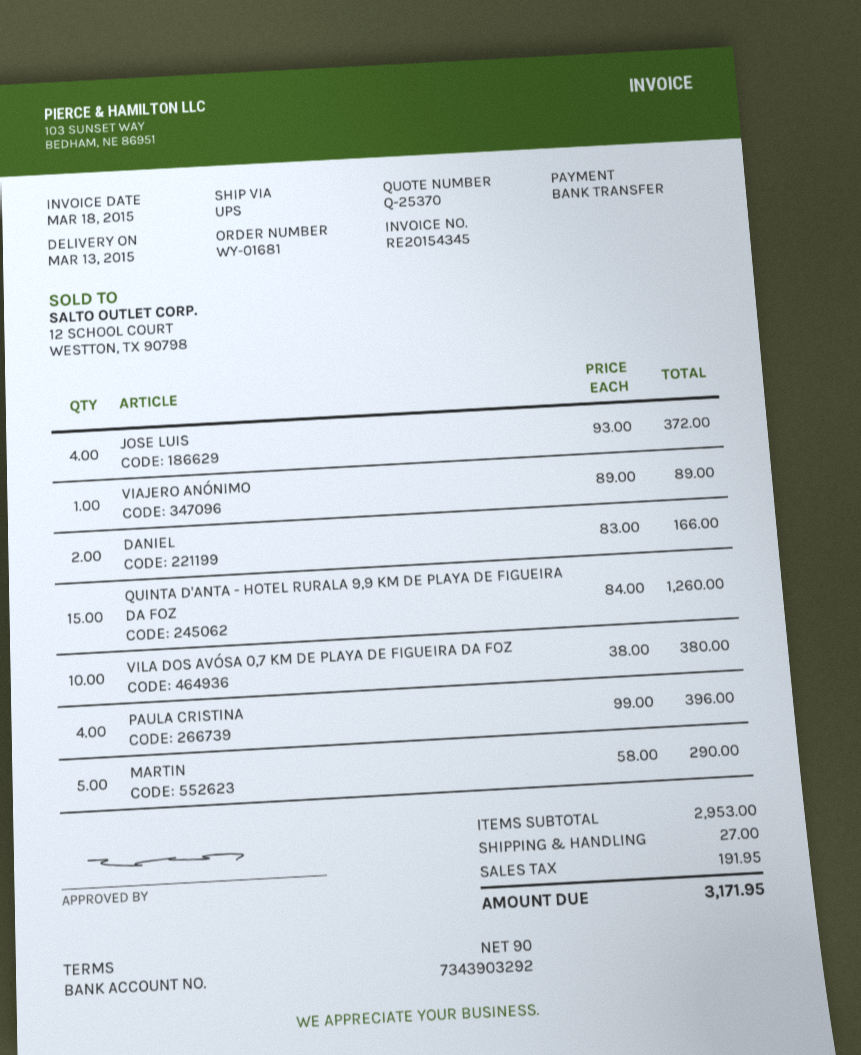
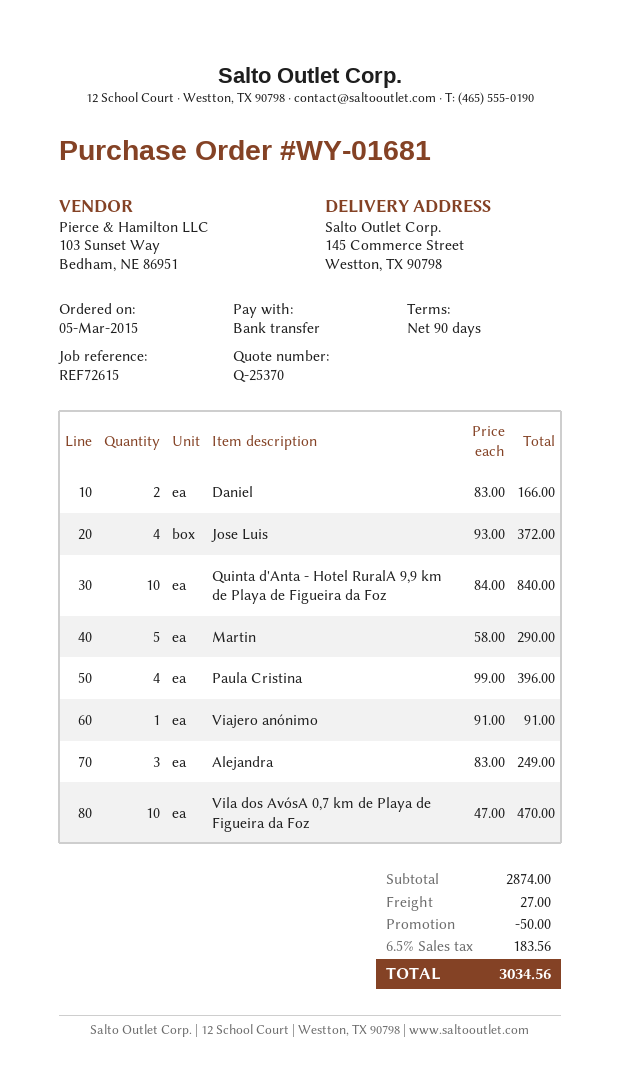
VIAJERO ANÓNIMO: 1 x 89.00 = 89.00 -> 1 x 91.00 = 91.00
QUINTA D'ANTA - HOTEL RURALA 9,9 KM DE PLAYA DE FIGUEIRA DA FOZ: 15 x 84.00 = 1260.00 -> 10 x 84.00 = 840.00
VILA DOS AVÓSA 0,7 KM DE PLAYA DE FIGUEIRA DA FOZ: 10 x 38.00 = 380.00 -> 10 x 47.00 = 470.00
Alejandra: none -> 3 x 83.00 = 249.00
subtotal: 2953.00 -> 2874.00
discount: none -> 50.00
tax: 191.95 -> 183.56
total: 3171.95 -> 3034.56

